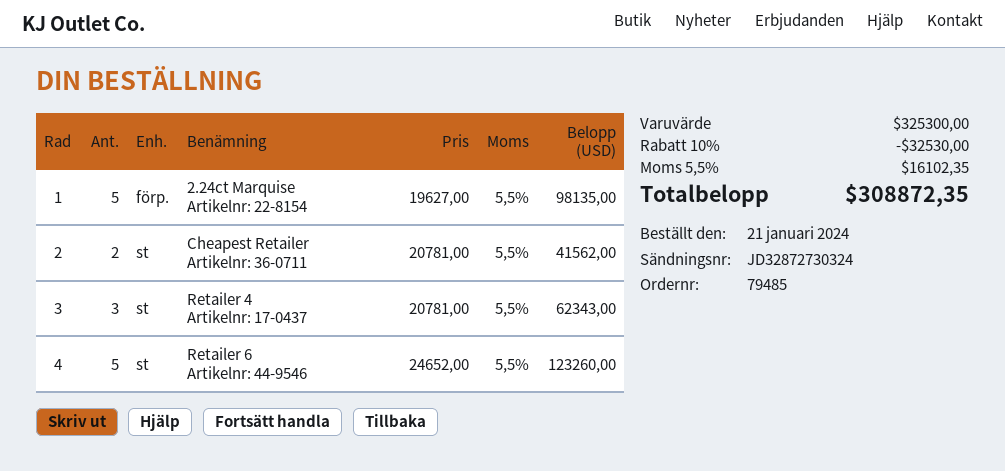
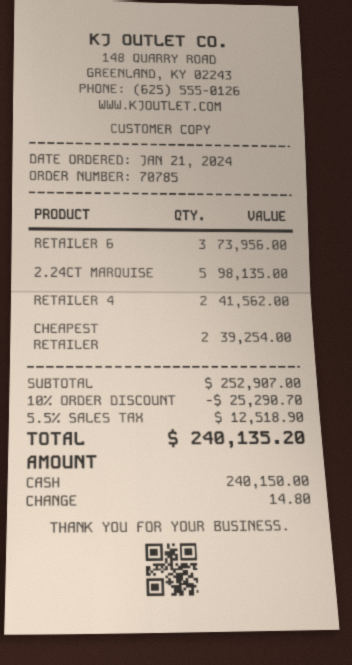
order number: 79485 -> 70785
Cheapest Retailer: 2 for 41562.00 -> 2 for 39254.00
Retailer 4: 3 for 62343.00 -> 2 for 41562.00
Retailer 6: 5 for 123260.00 -> 3 for 73956.00
subtotal: 325300.00 -> 252907.00
discount: 10% = 32530.00 -> 10% = 25290.70
tax: 5.5% = 16102.35 -> 5.5% = 12518.90
total: 308872.35 -> 240135.20

